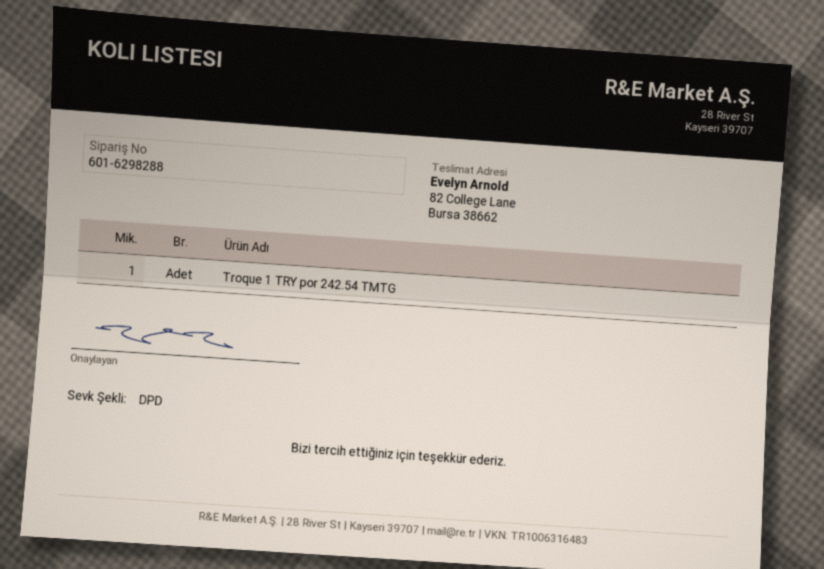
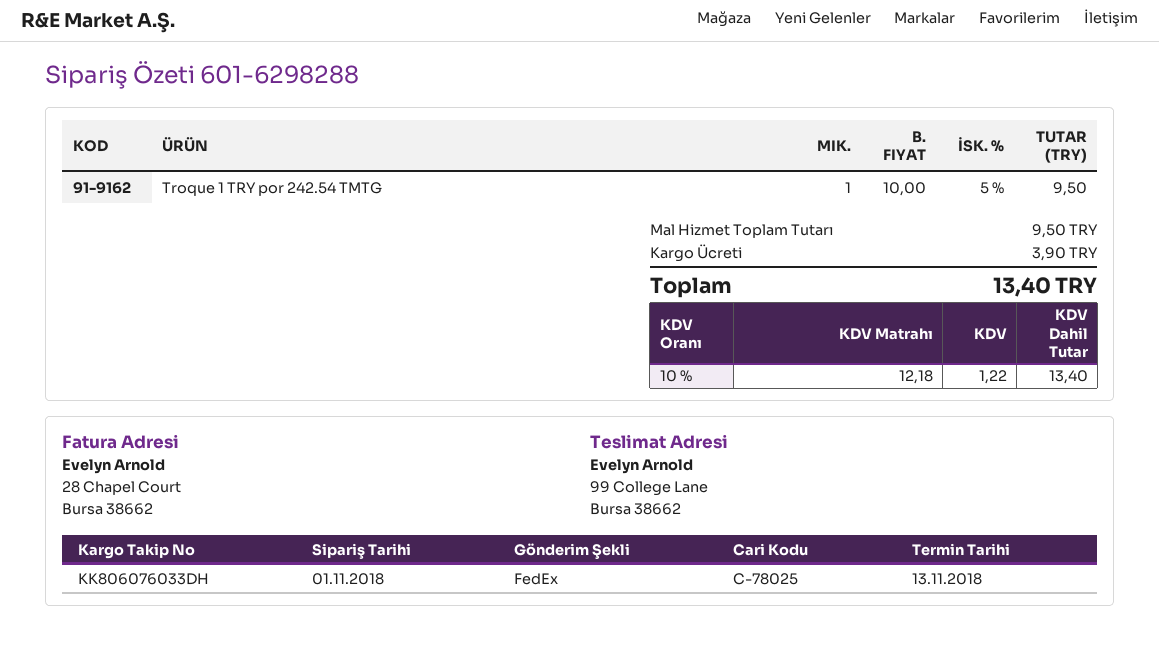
shipping method: DPD -> FedEx
ship to: 82 College Lane, Bursa 38662 -> 99 College Lane, Bursa 38662

